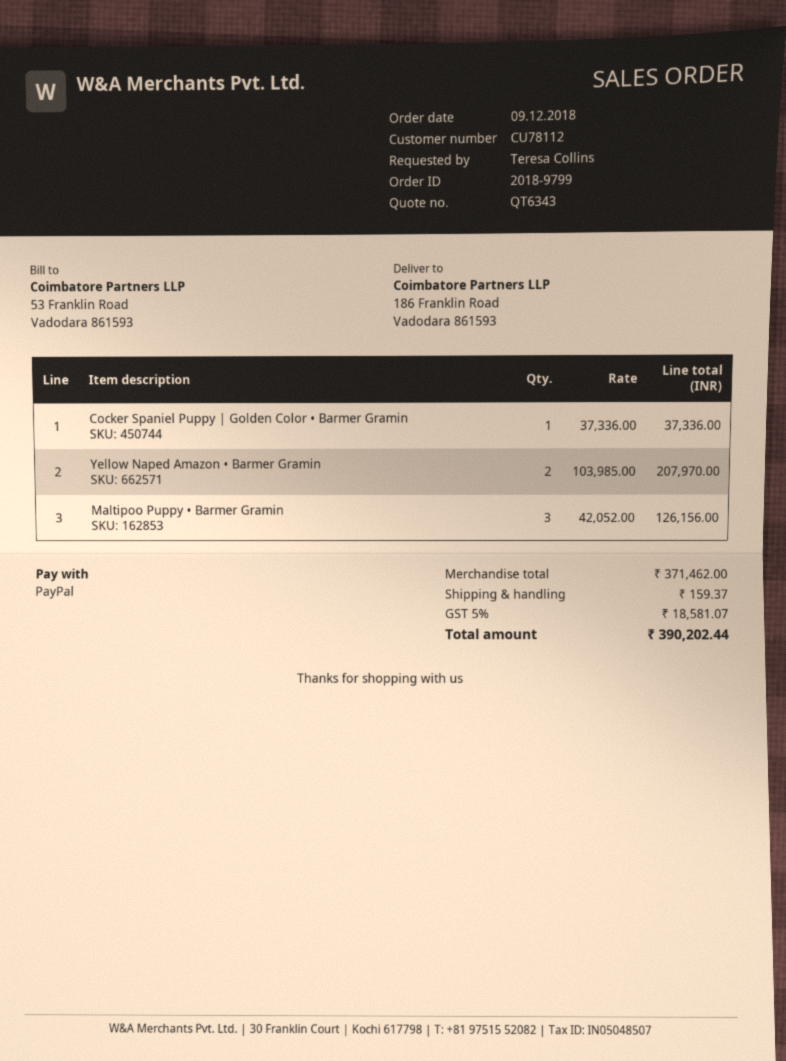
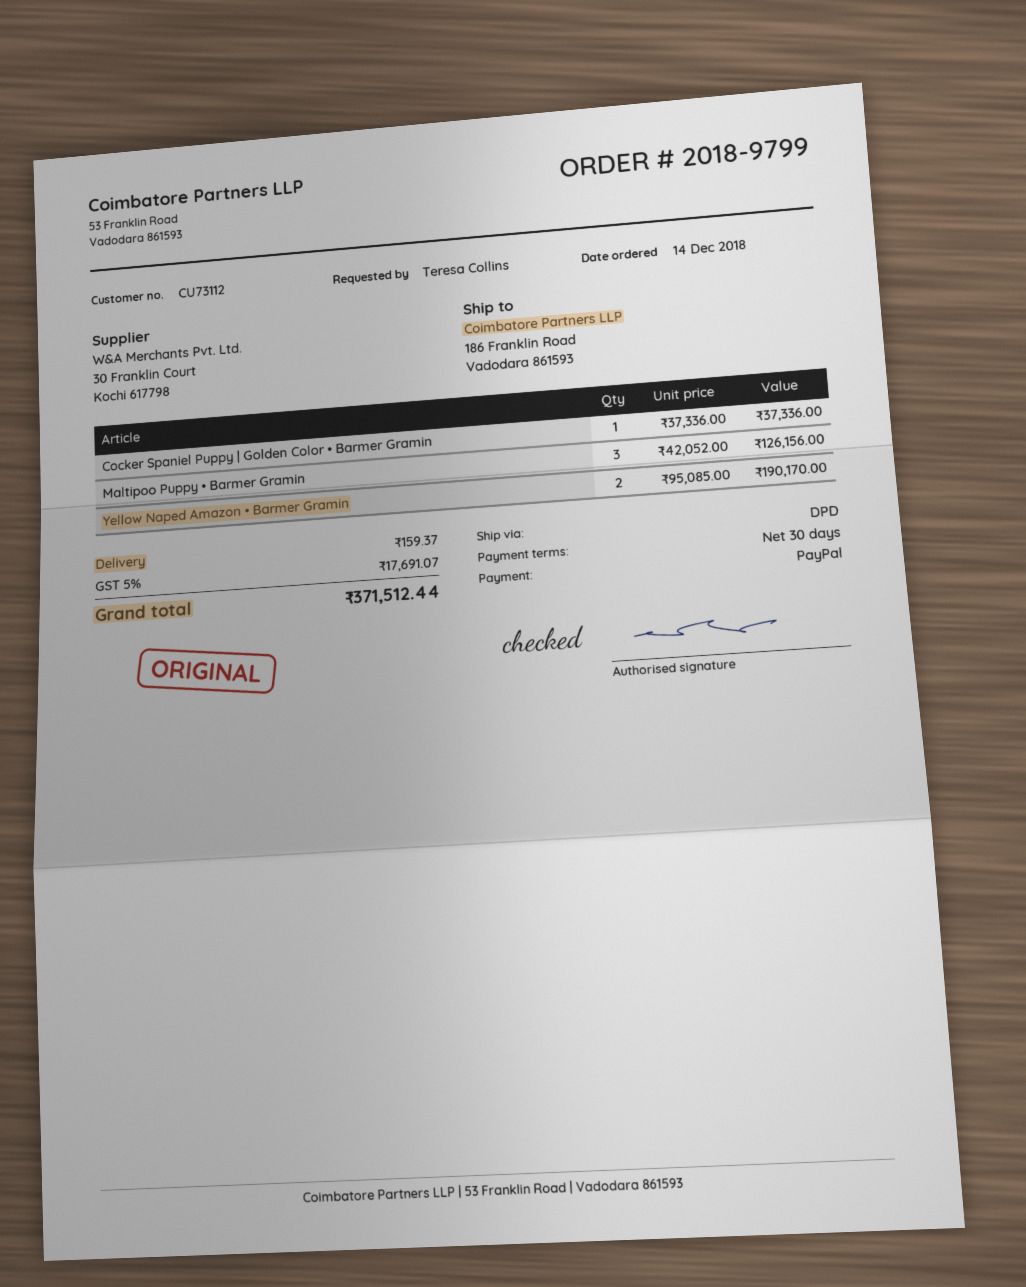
order date: 2018-12-09 -> 2018-12-14
customer number: CU78112 -> CU73112
Yellow Naped Amazon • Barmer Gramin: 2 x 103985.00 = 207970.00 -> 2 x 95085.00 = 190170.00
tax: 5% = 18581.07 -> 5% = 17691.07
total: 390202.44 -> 371512.44

